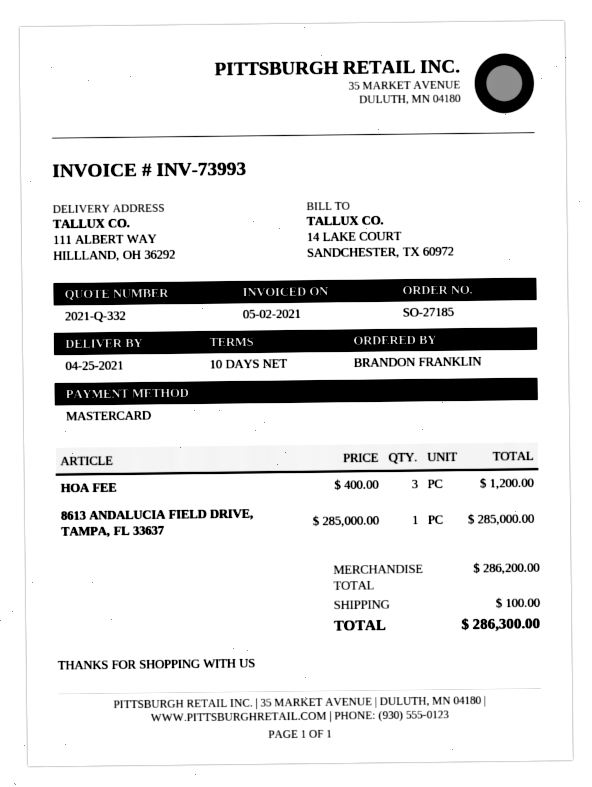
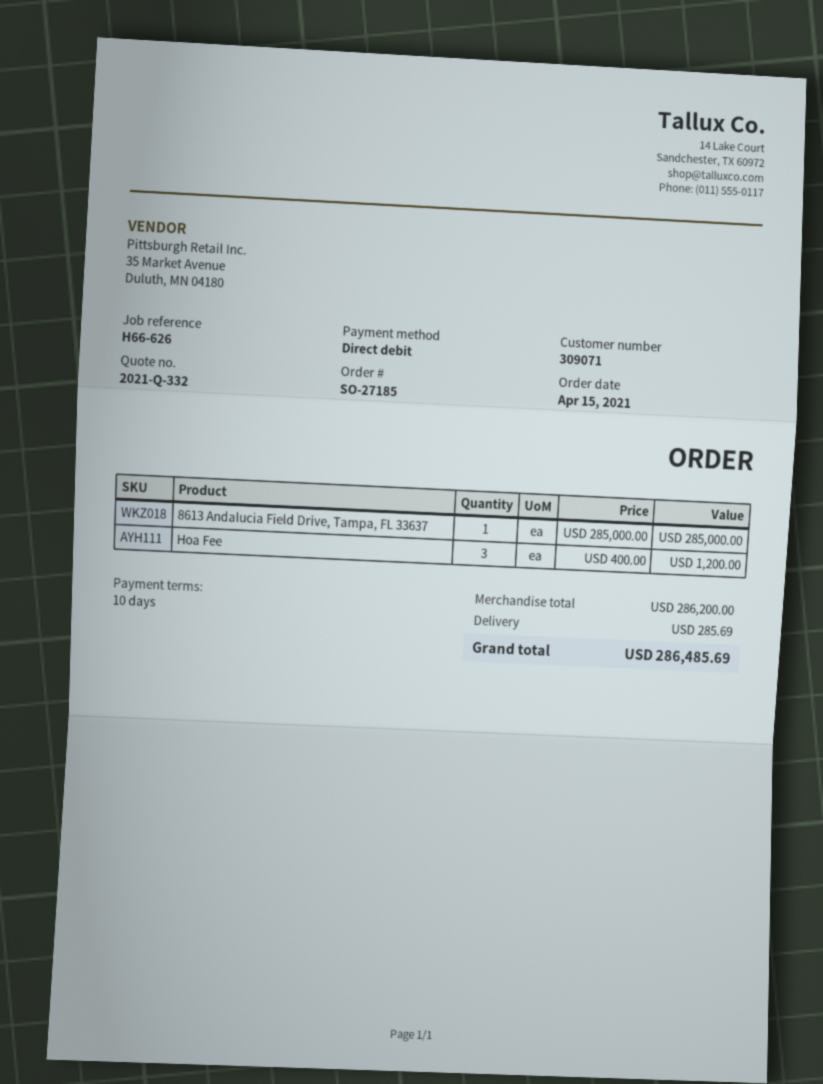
payment method: Mastercard -> direct debit
shipping: 100.00 -> 285.69
total: 286300.00 -> 286485.69

